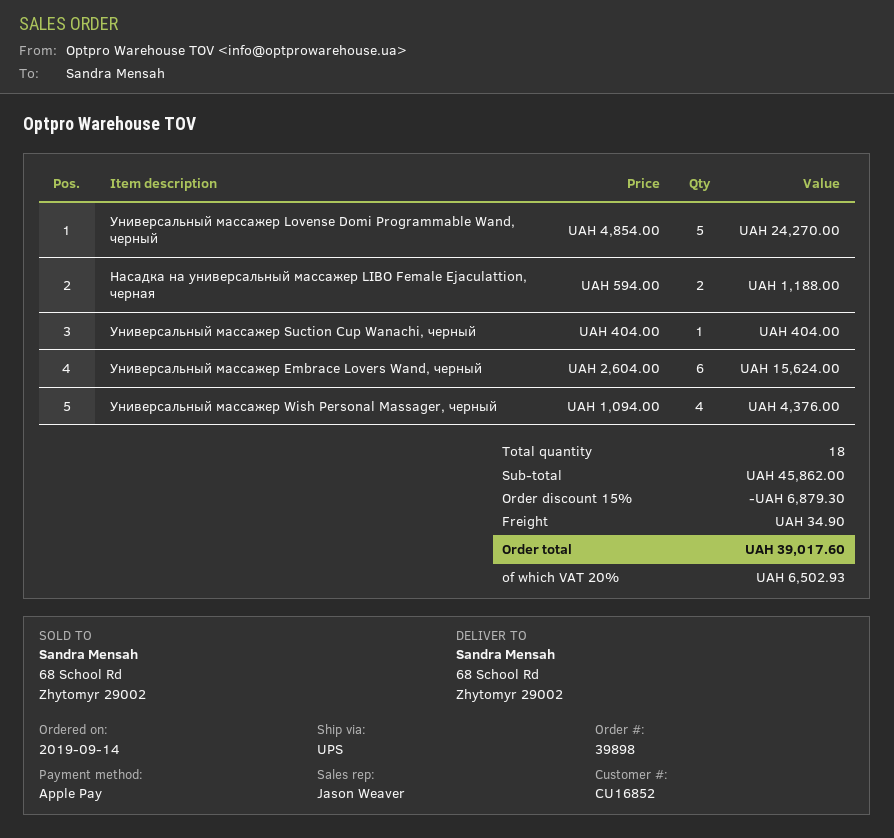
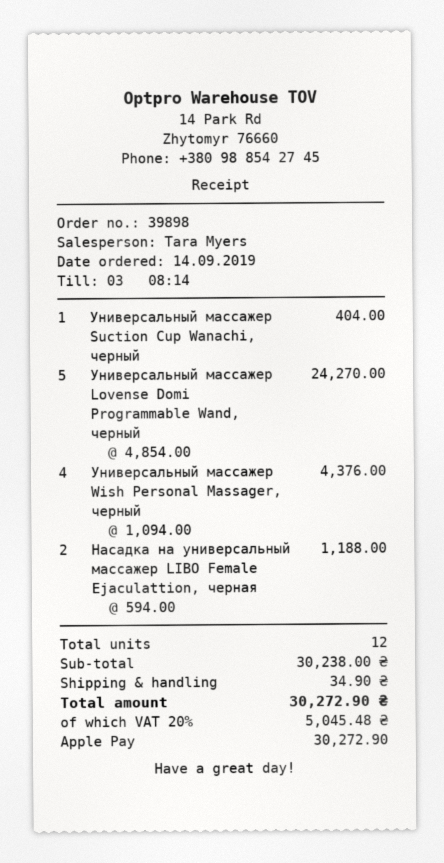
sales rep: Jason Weaver -> Tara Myers
Универсальный массажер Embrace Lovers Wand, черный: 6 x 2604.00 = 15624.00 -> none
total quantity: 18 -> 12
subtotal: 45862.00 -> 30238.00
discount: 15% = 6879.30 -> none
tax: 20% = 6502.93 -> 20% = 5045.48
total: 39017.60 -> 30272.90

